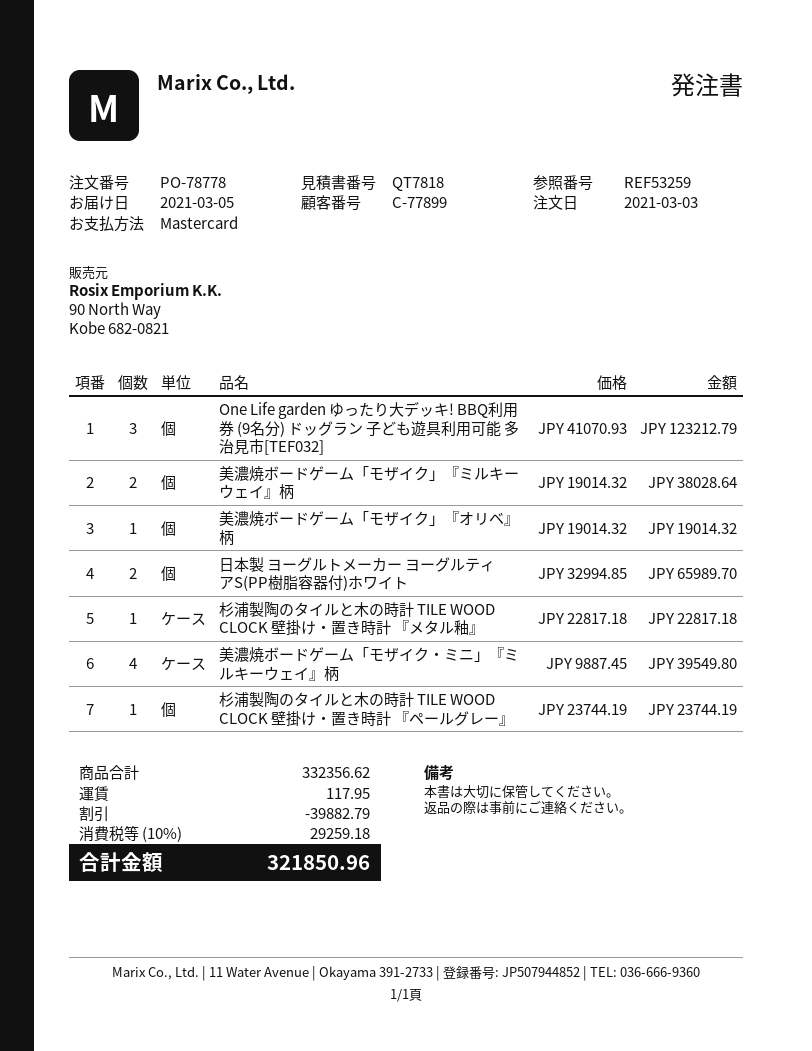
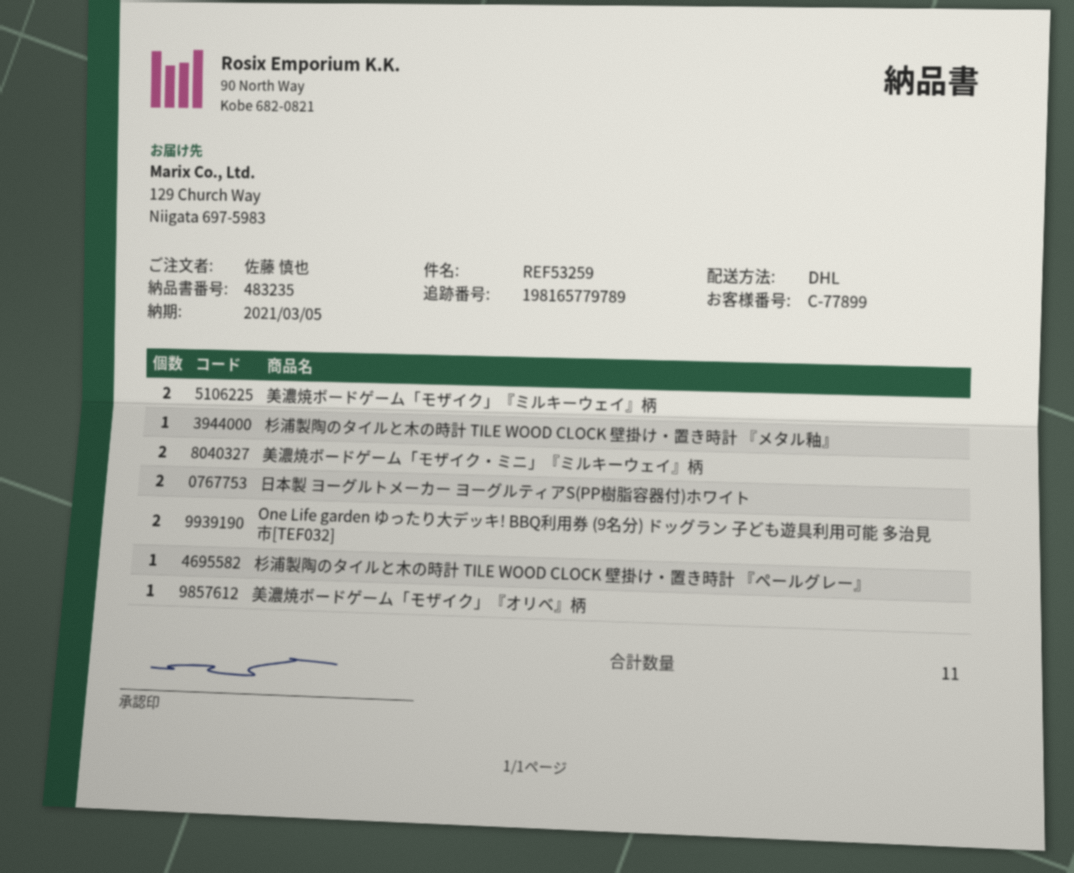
One Life garden ゆったり大デッキ! BBQ利用券 (9名分) ドッグラン 子ども遊具利用可能 多治見市[TEF032]: 3 -> 2
美濃焼ボードゲーム「モザイク・ミニ」『ミルキーウェイ』柄: 4 -> 2

